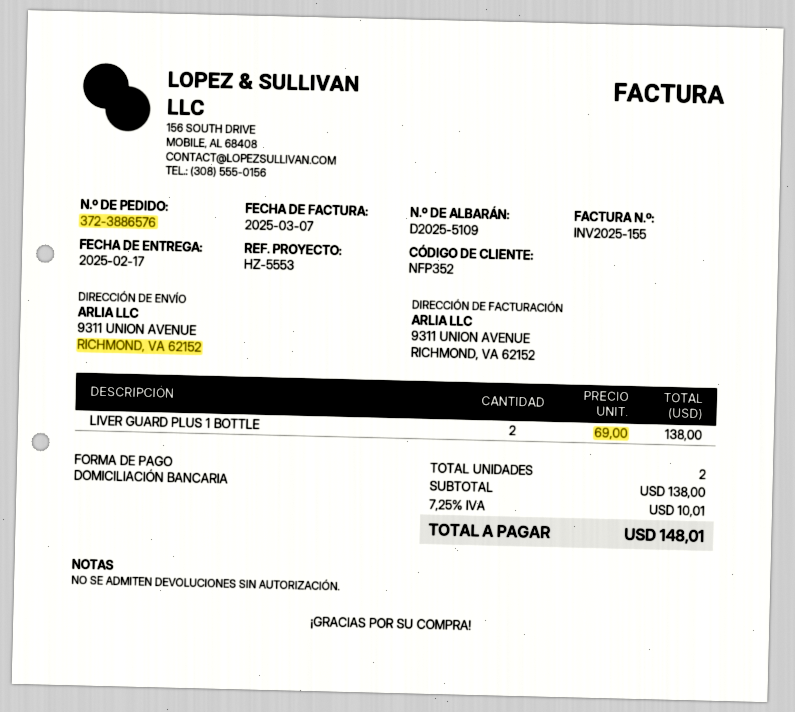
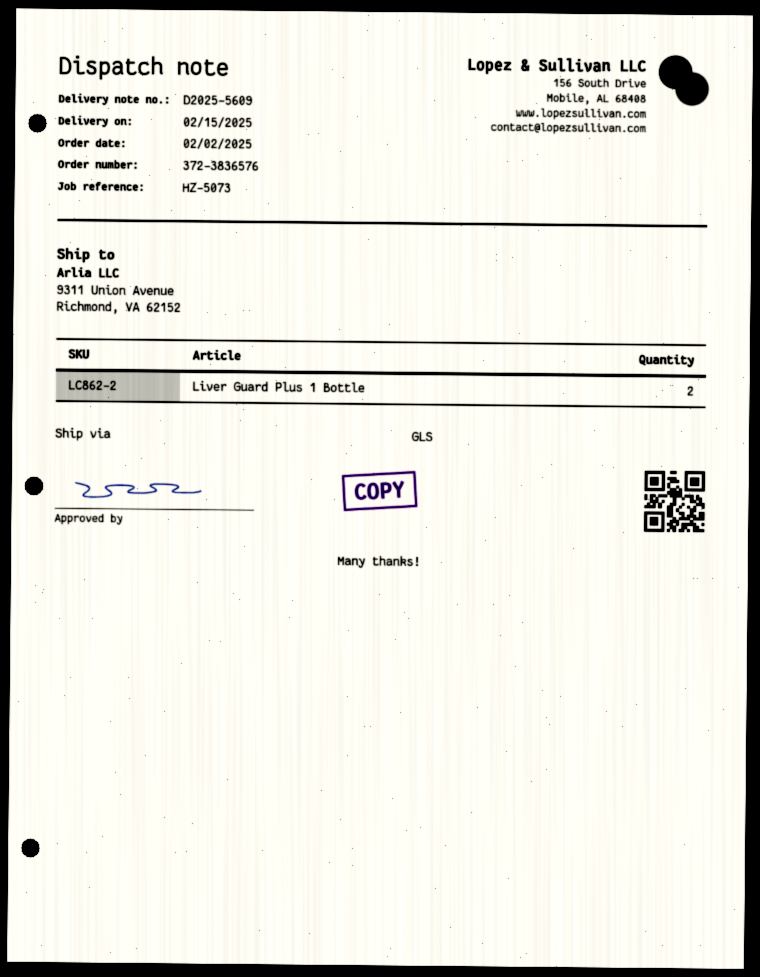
order number: 372-3886576 -> 372-3836576
delivery note number: D2025-5109 -> D2025-5609
delivery date: 2025-02-17 -> 2025-02-15
reference: HZ-5553 -> HZ-5073

